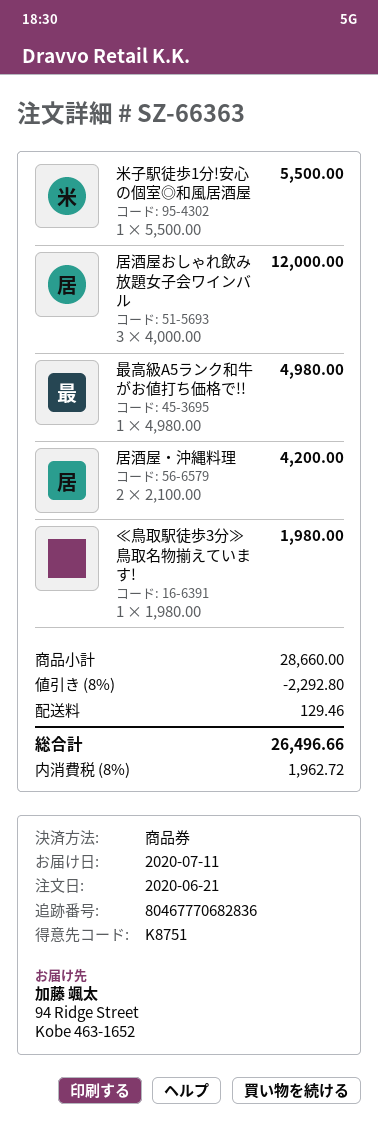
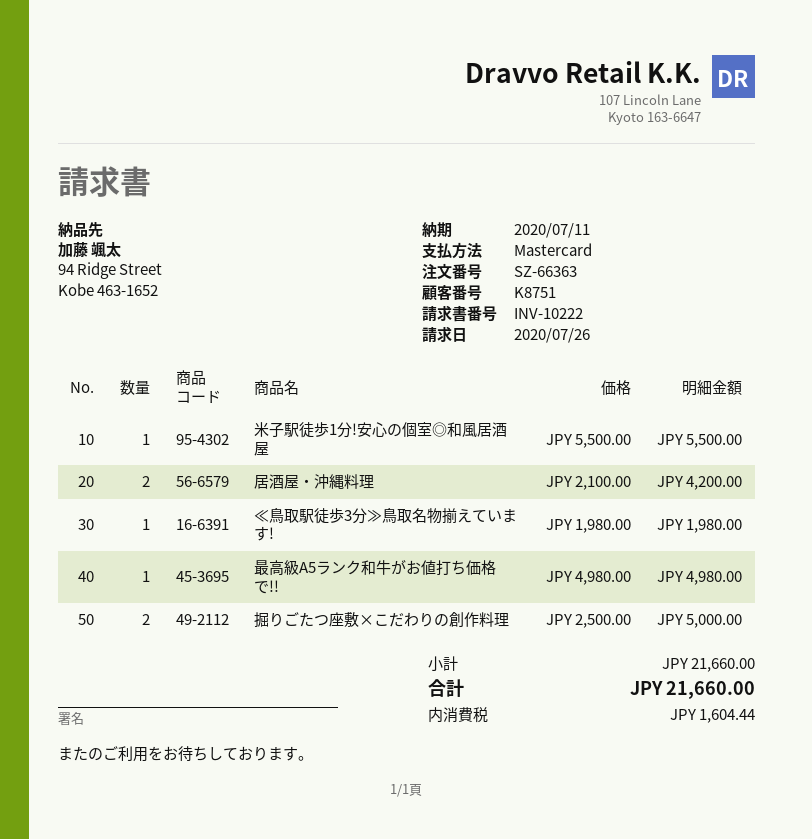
payment method: gift card -> Mastercard
居酒屋おしゃれ飲み放題女子会ワインバル: 3 x 4000.00 = 12000.00 -> none
掘りごたつ座敷×こだわりの創作料理: none -> 2 x 2500.00 = 5000.00
subtotal: 28660.00 -> 21660.00
discount: 8% = 2292.80 -> none
shipping: 129.46 -> none
tax: 1962.72 -> 1604.44
total: 26496.66 -> 21660.00

